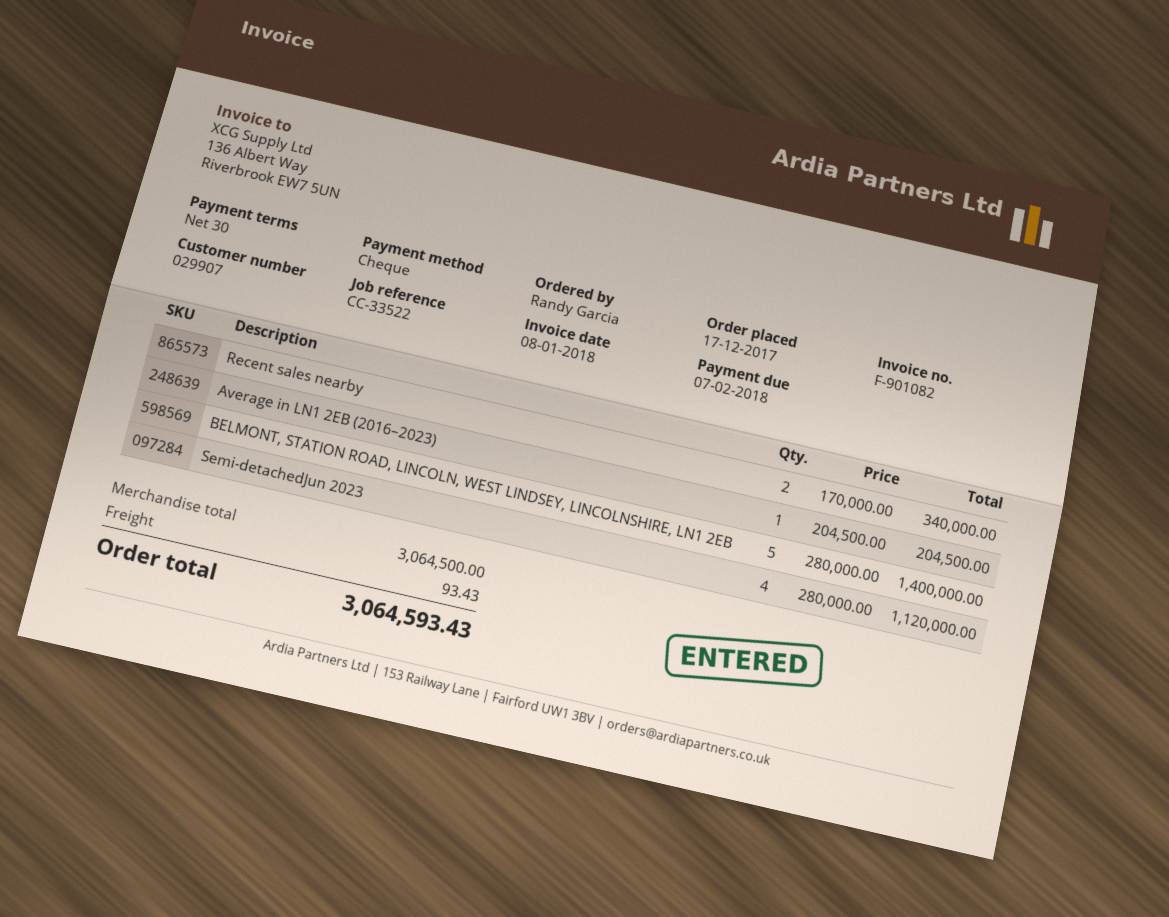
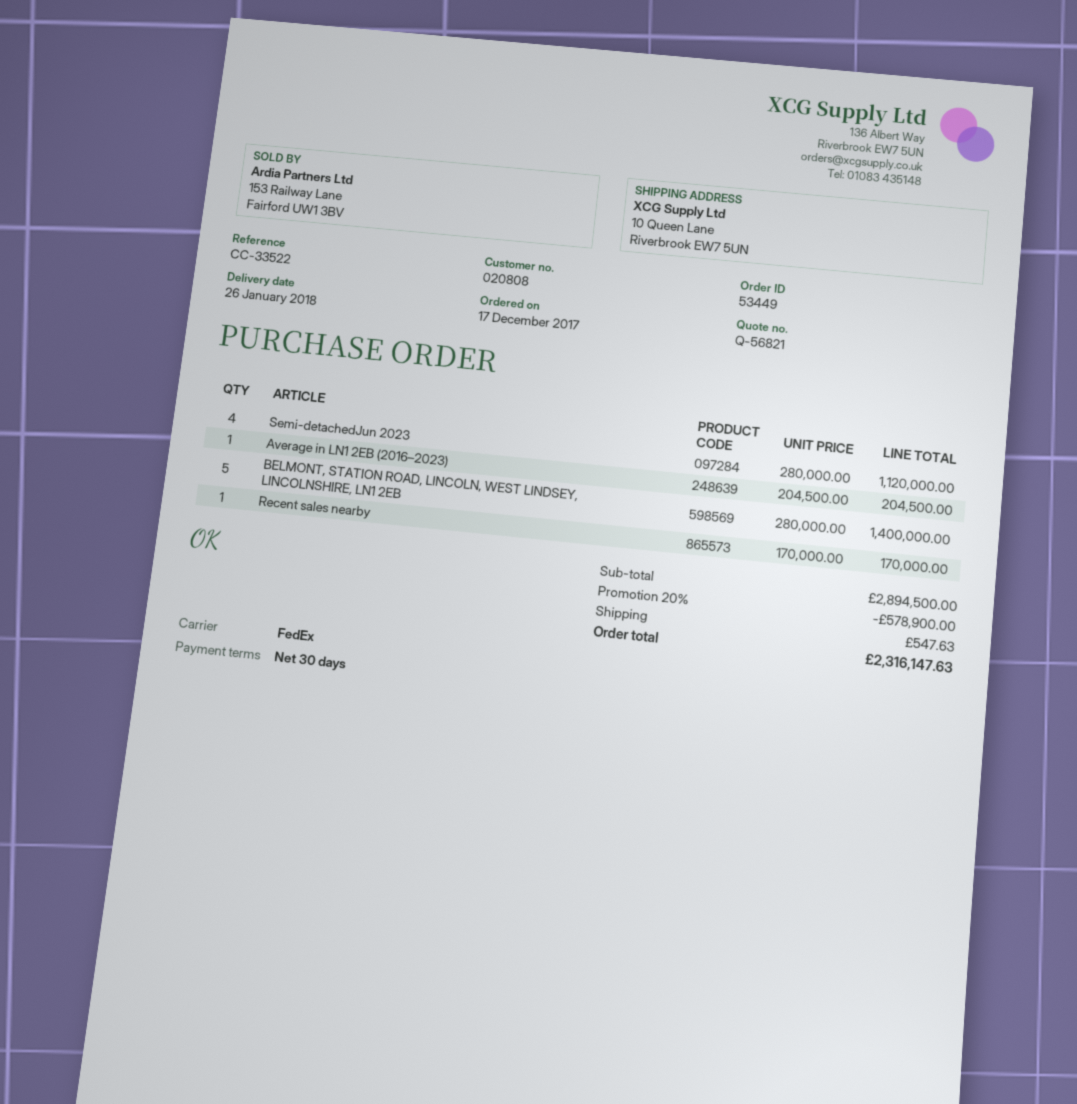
customer number: 029907 -> 020808
Recent sales nearby: 2 x 170000.00 = 340000.00 -> 1 x 170000.00 = 170000.00
subtotal: 3064500.00 -> 2894500.00
discount: none -> 20% = 578900.00
shipping: 93.43 -> 547.63
total: 3064593.43 -> 2316147.63

